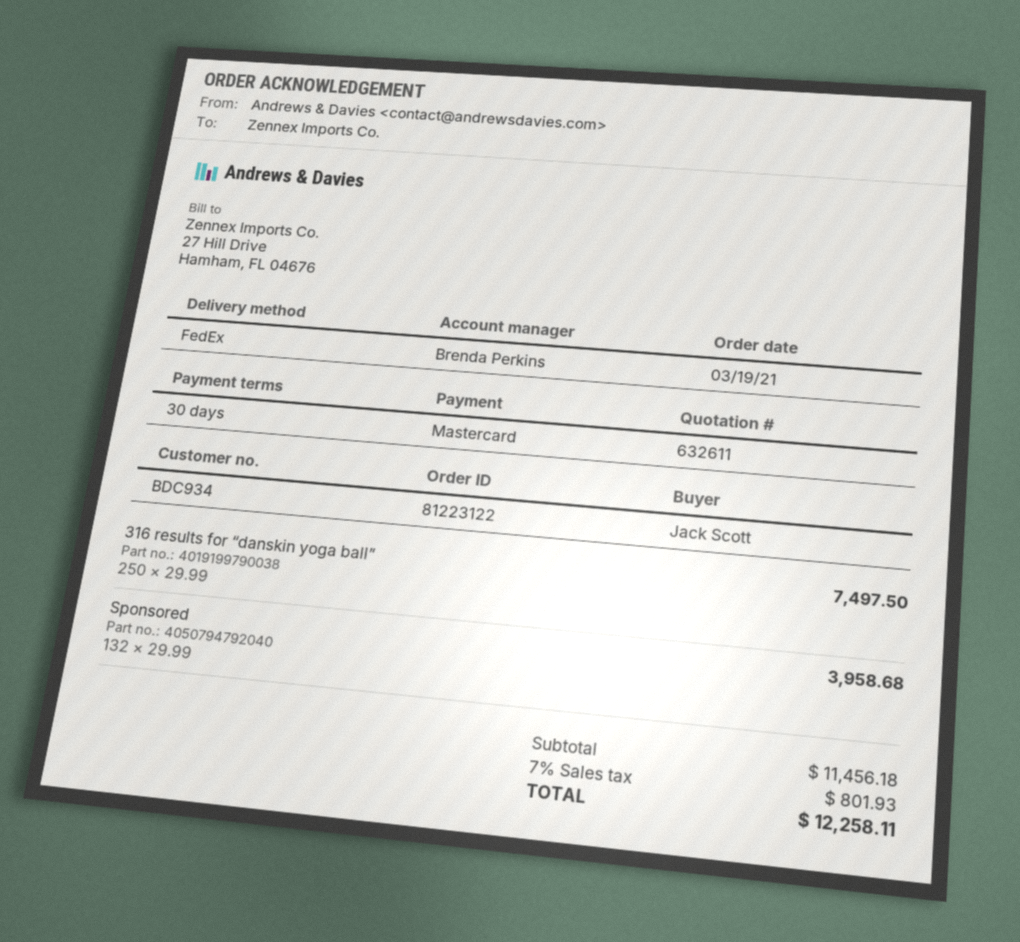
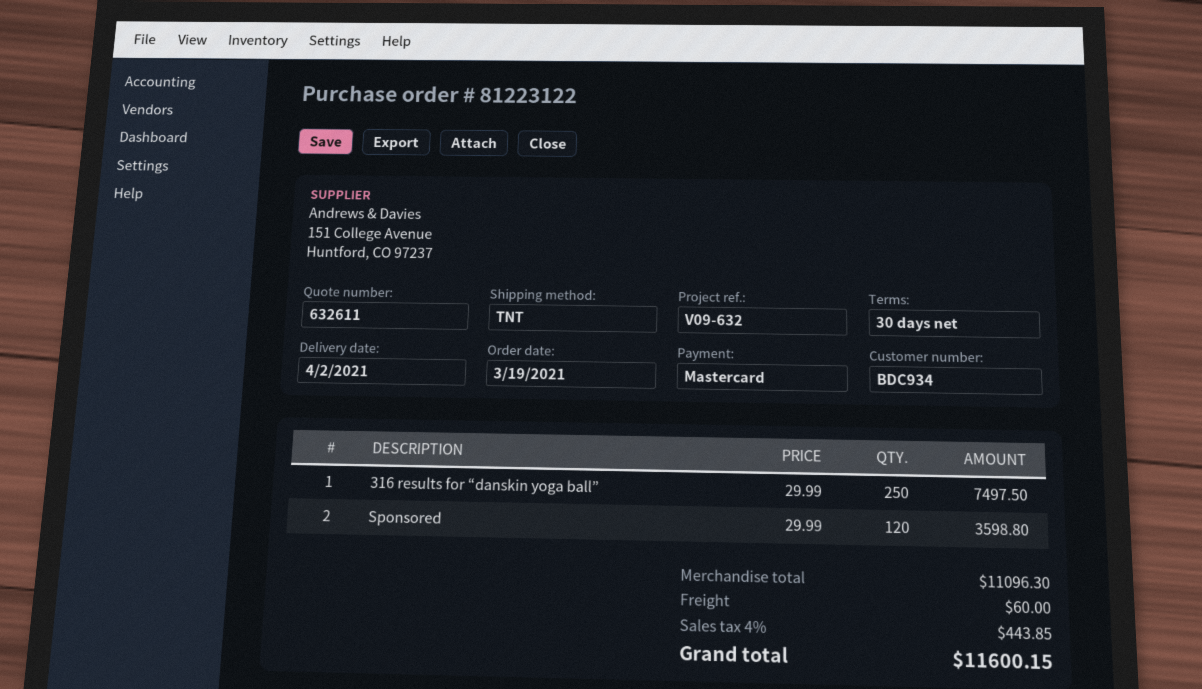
shipping method: FedEx -> TNT
Sponsored: 132 x 29.99 = 3958.68 -> 120 x 29.99 = 3598.80
subtotal: 11456.18 -> 11096.30
shipping: none -> 60.00
tax: 7% = 801.93 -> 4% = 443.85
total: 12258.11 -> 11600.15

